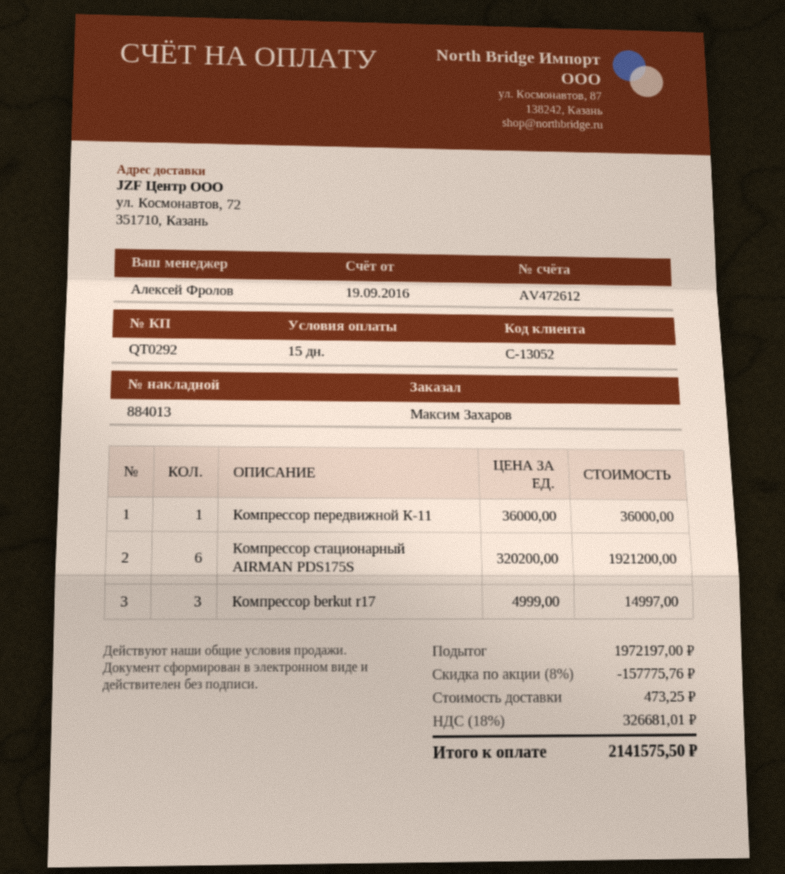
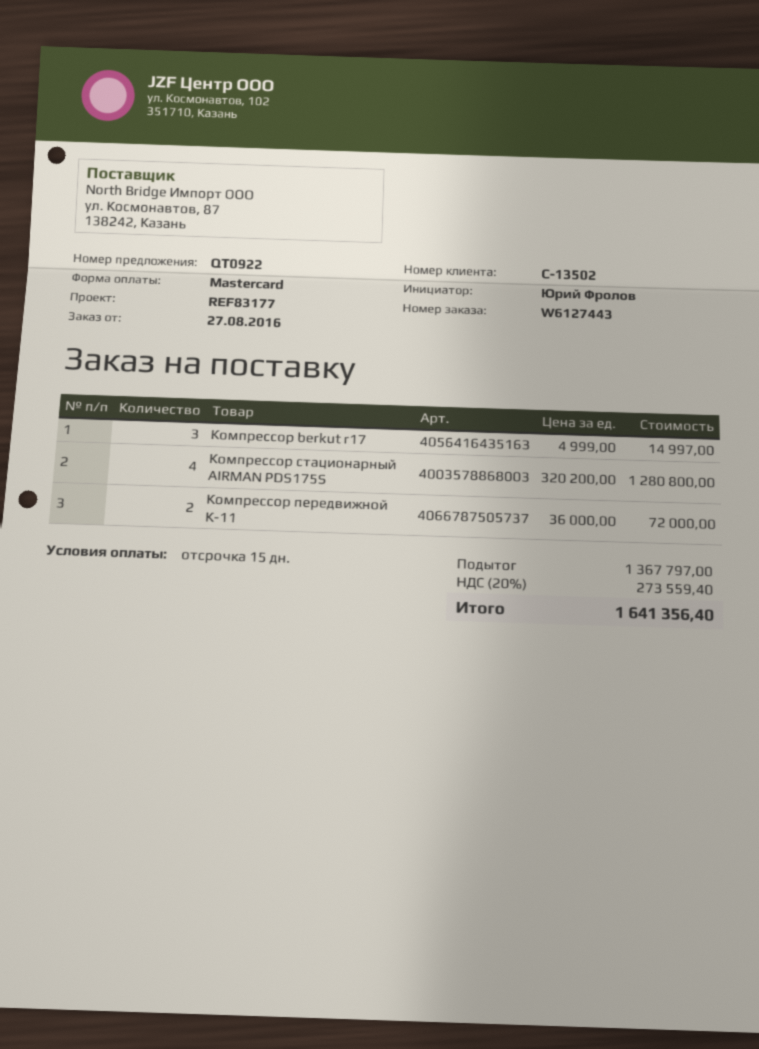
quote number: QT0292 -> QT0922
customer number: C-13052 -> C-13502
ordered by: Максим Захаров -> Юрий Фролов
Компрессор передвижной К-11: 1 x 36000.00 = 36000.00 -> 2 x 36000.00 = 72000.00
Компрессор стационарный AIRMAN PDS175S: 6 x 320200.00 = 1921200.00 -> 4 x 320200.00 = 1280800.00
subtotal: 1972197.00 -> 1367797.00
discount: 8% = 157775.76 -> none
shipping: 473.25 -> none
tax: 18% = 326681.01 -> 20% = 273559.40
total: 2141575.50 -> 1641356.40

